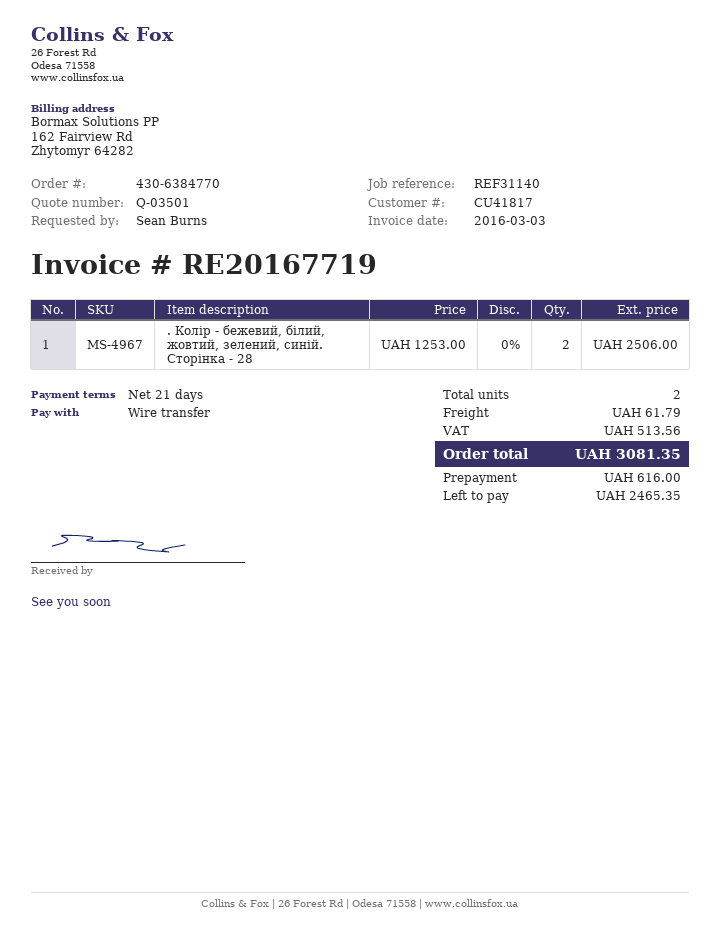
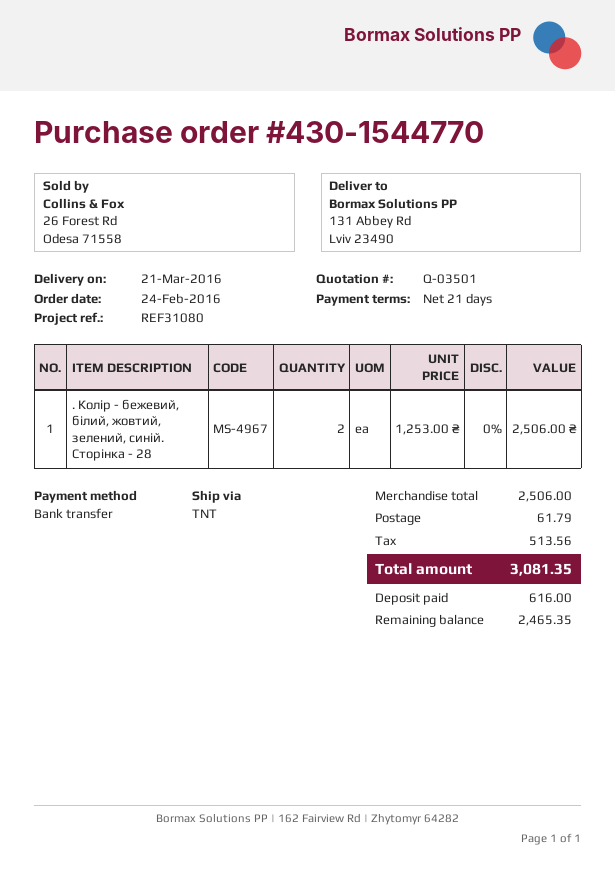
order number: 430-6384770 -> 430-1544770
reference: REF31140 -> REF31080

